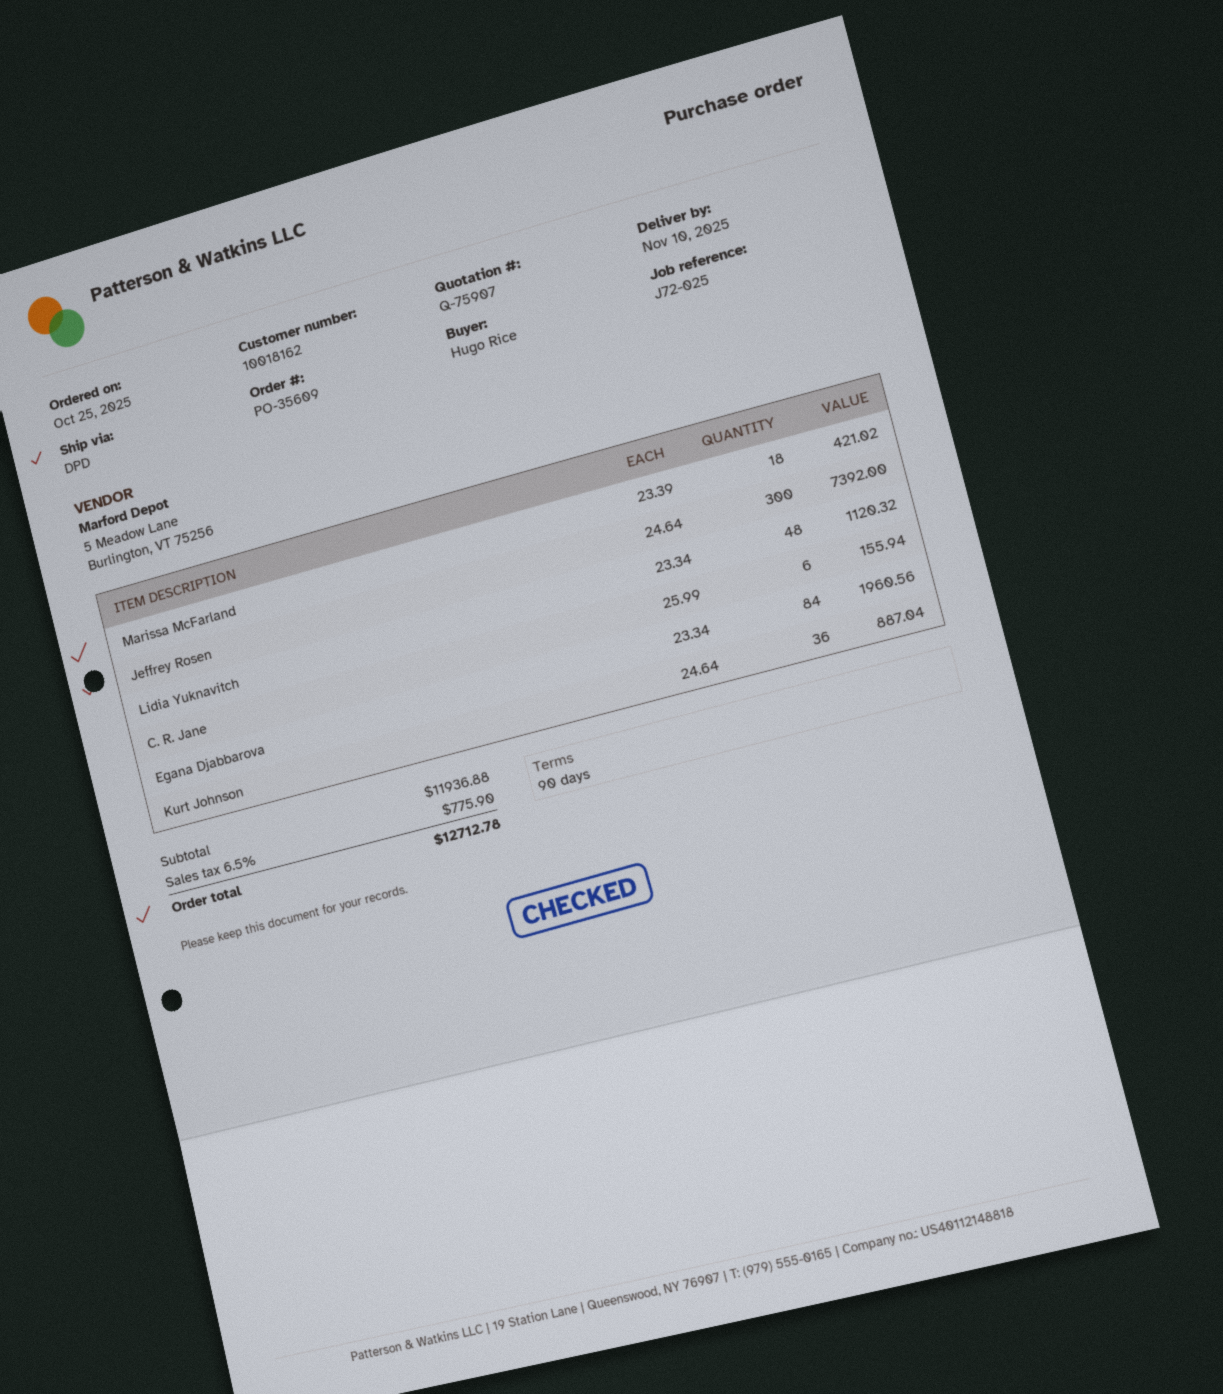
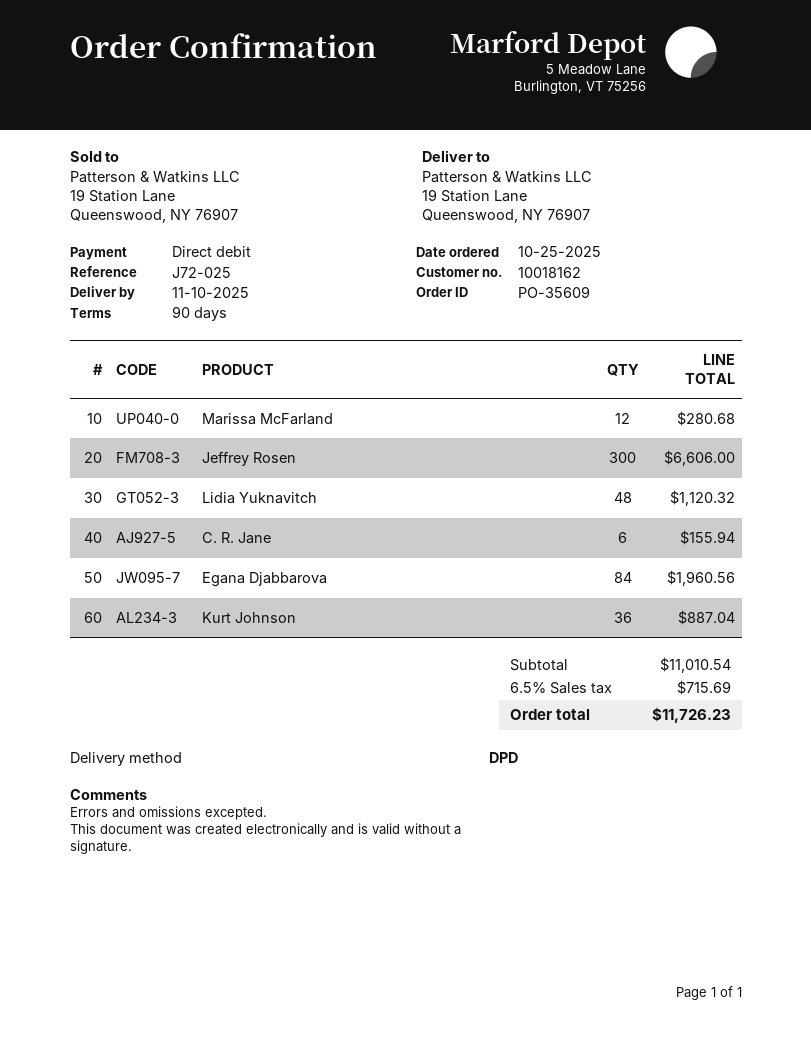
Marissa McFarland: 18 for 421.02 -> 12 for 280.68
Jeffrey Rosen: 300 for 7392.00 -> 300 for 6606.00
subtotal: 11936.88 -> 11010.54
tax: 6.5% = 775.90 -> 6.5% = 715.69
total: 12712.78 -> 11726.23

